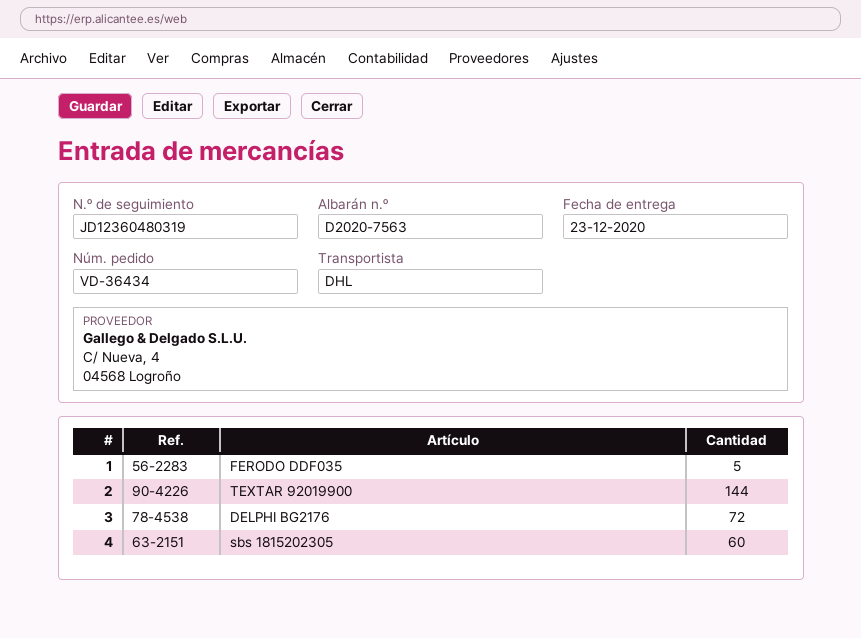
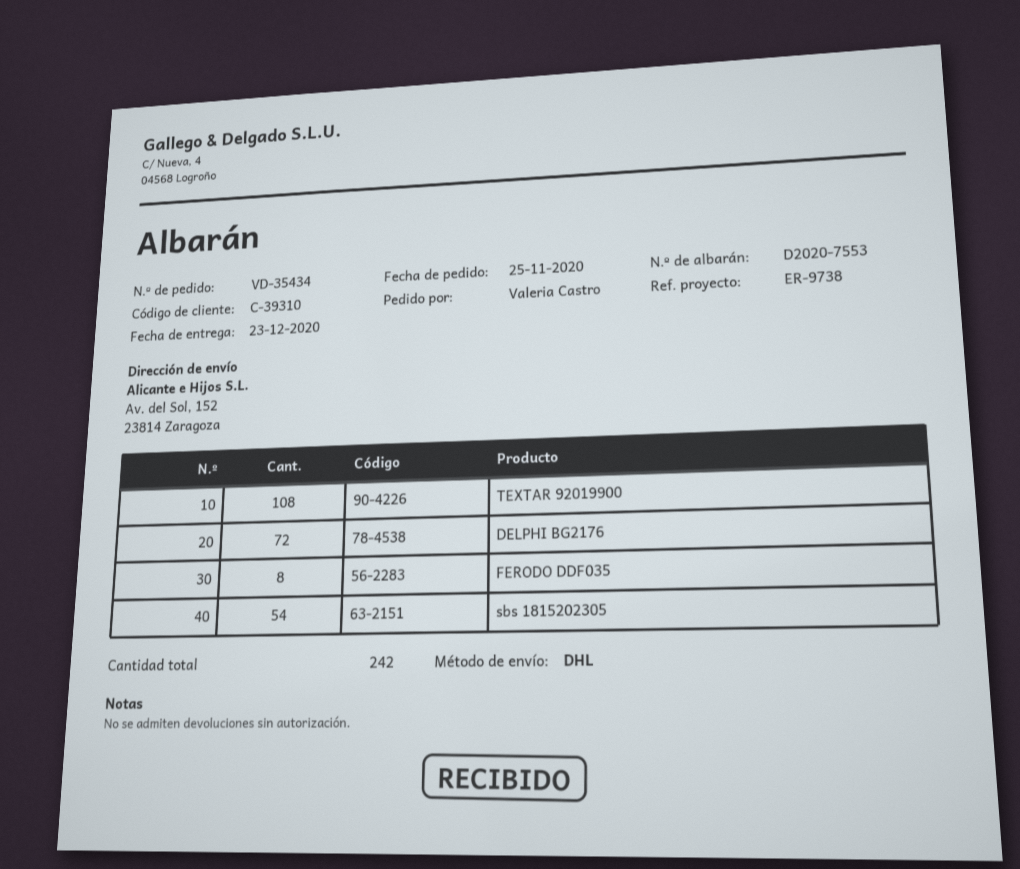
order number: VD-36434 -> VD-35434
delivery note number: D2020-7563 -> D2020-7553
FERODO DDF035: 5 -> 8
TEXTAR 92019900: 144 -> 108
sbs 1815202305: 60 -> 54

